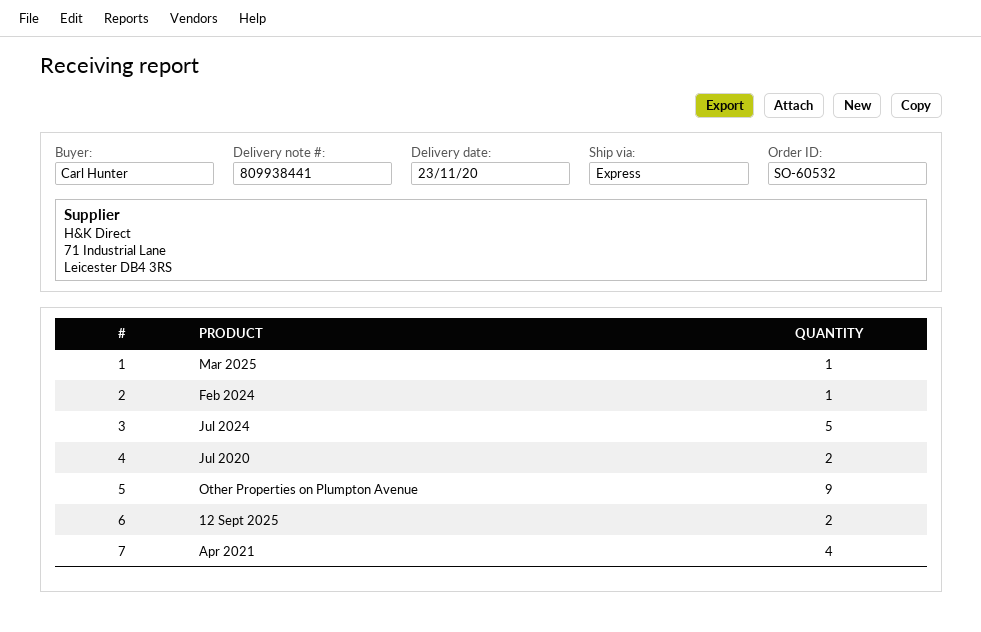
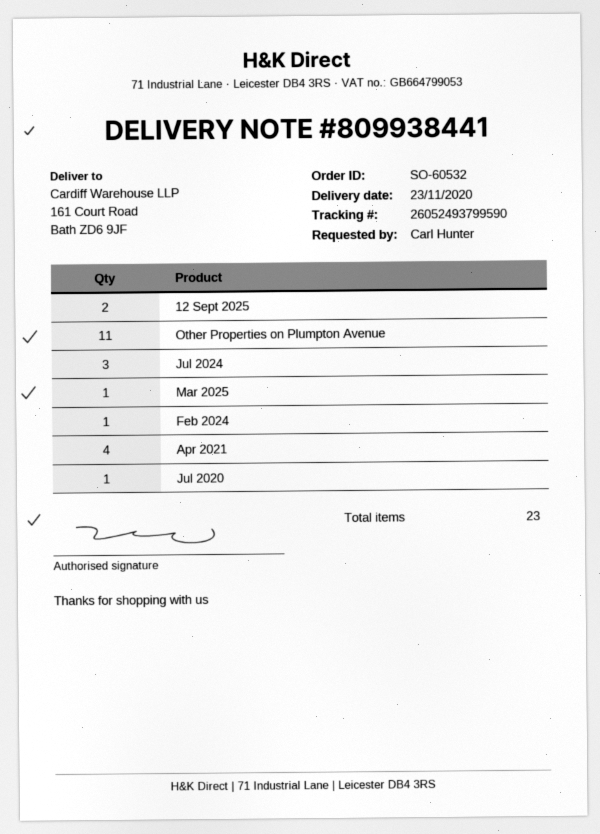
Jul 2024: 5 -> 3
Jul 2020: 2 -> 1
Other Properties on Plumpton Avenue: 9 -> 11

